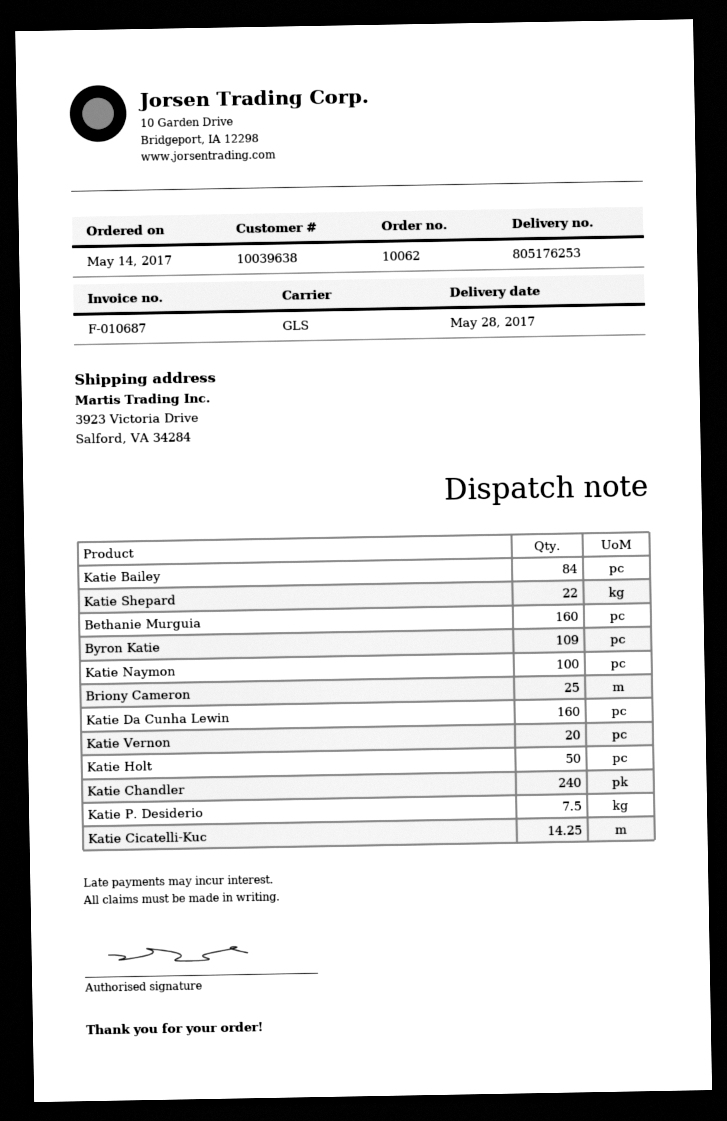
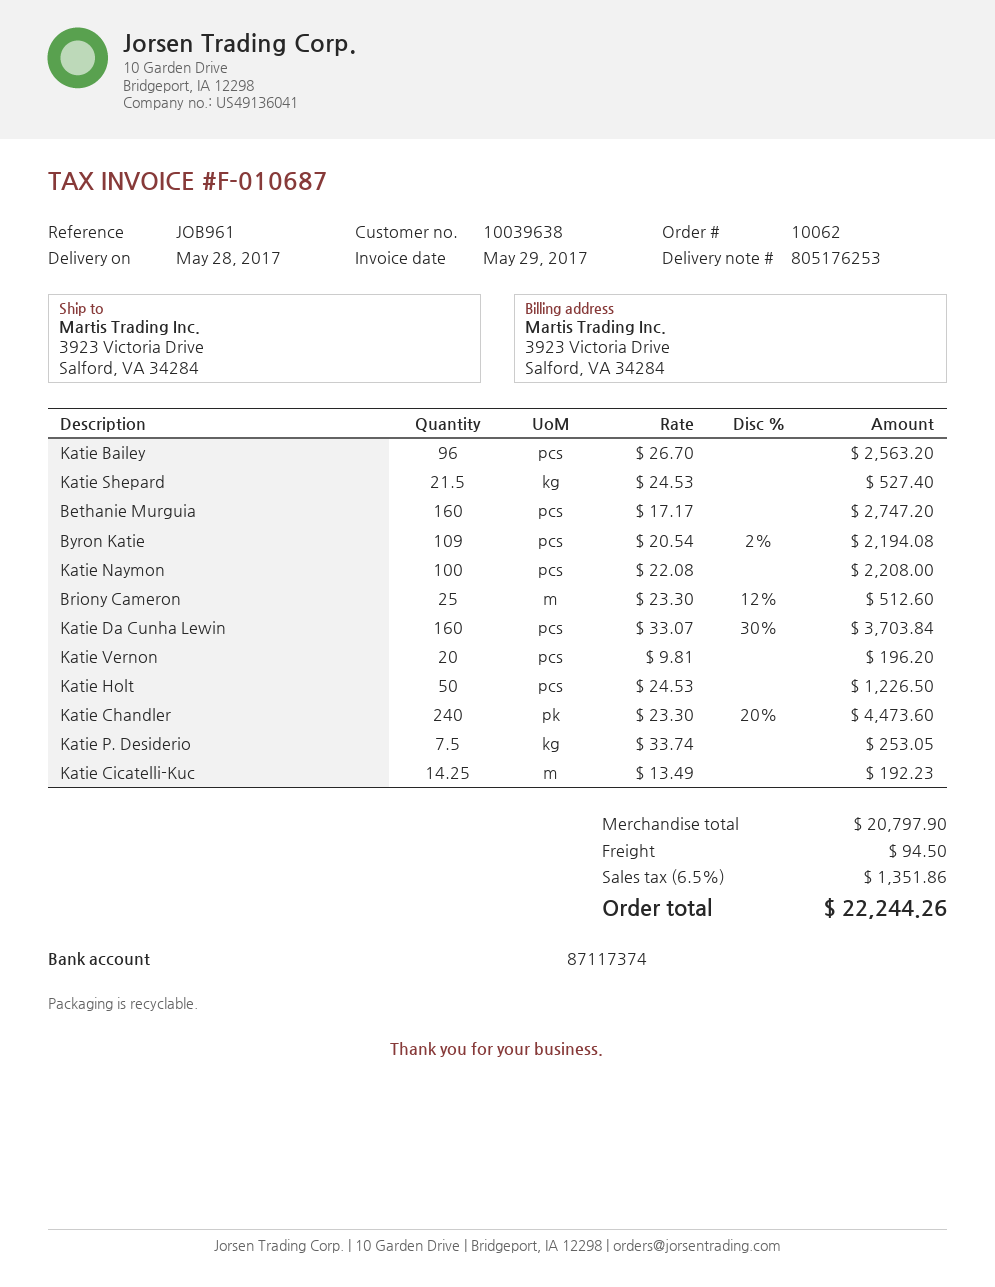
Katie Bailey: 84 -> 96
Katie Shepard: 22 -> 21.5

